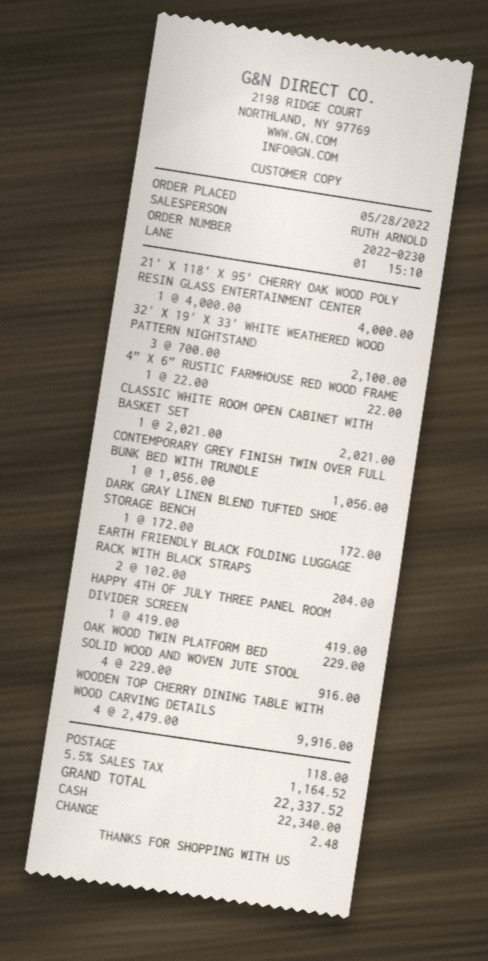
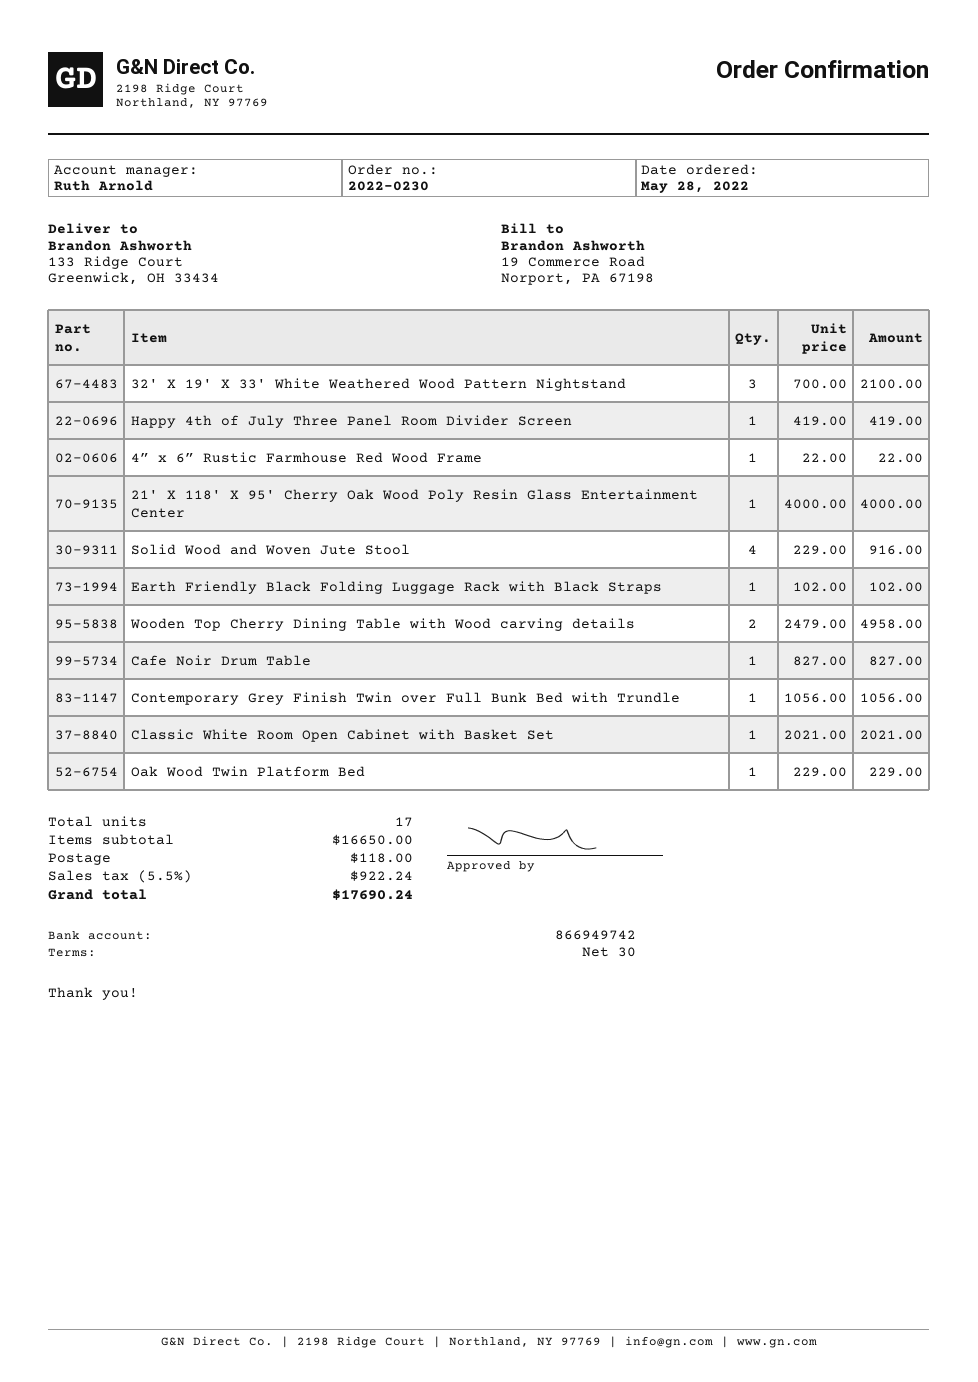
DARK GRAY LINEN BLEND TUFTED SHOE STORAGE BENCH: 1 x 172.00 = 172.00 -> none
EARTH FRIENDLY BLACK FOLDING LUGGAGE RACK WITH BLACK STRAPS: 2 x 102.00 = 204.00 -> 1 x 102.00 = 102.00
WOODEN TOP CHERRY DINING TABLE WITH WOOD CARVING DETAILS: 4 x 2479.00 = 9916.00 -> 2 x 2479.00 = 4958.00
Cafe Noir Drum Table: none -> 1 x 827.00 = 827.00
tax: 5.5% = 1164.52 -> 5.5% = 922.24
total: 22337.52 -> 17690.24

